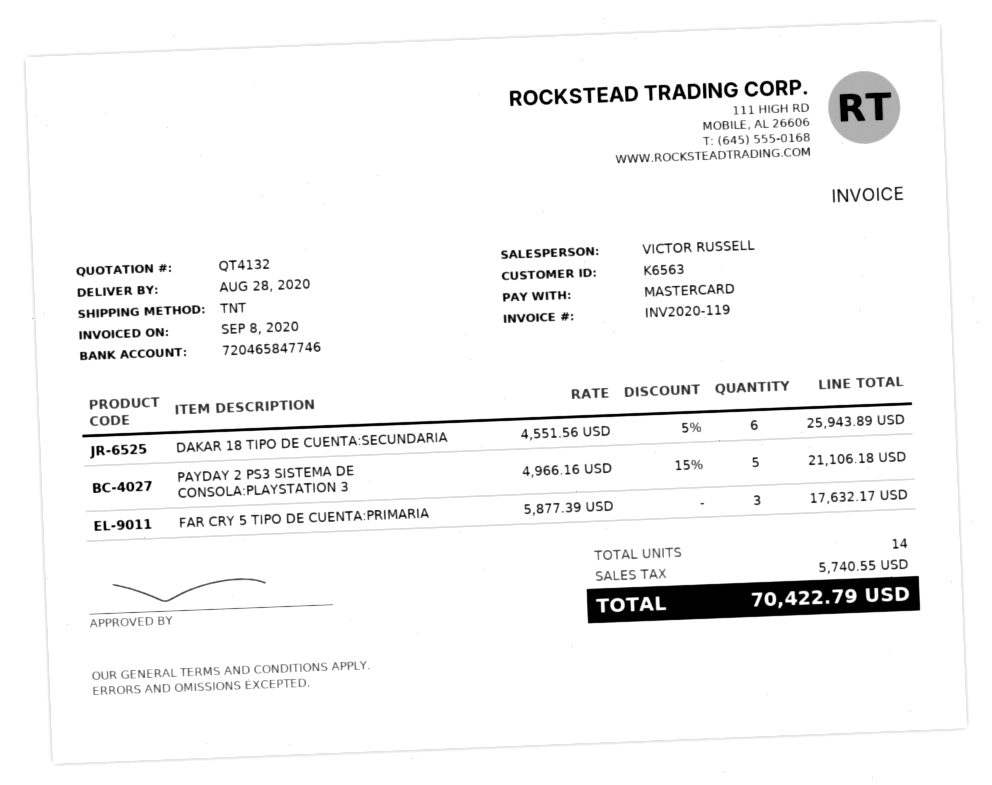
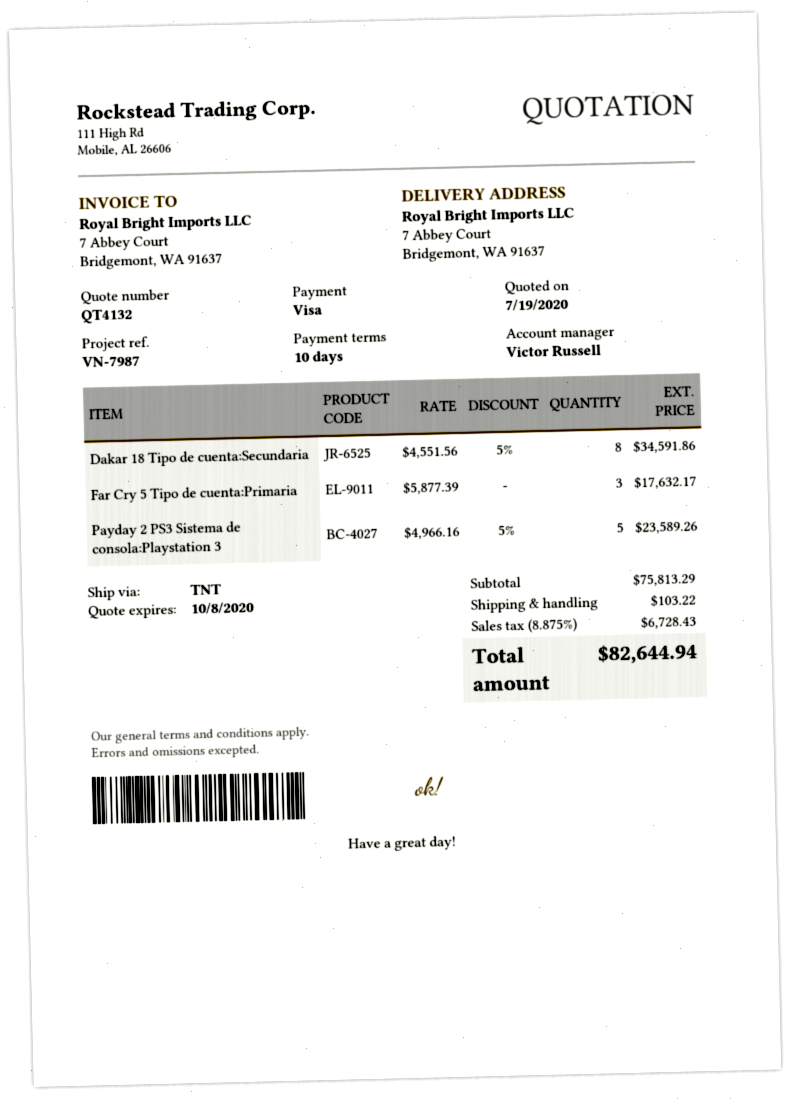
payment method: Mastercard -> Visa
DAKAR 18 TIPO DE CUENTA:SECUNDARIA: 6 x 4551.56 - 5% = 25943.89 -> 8 x 4551.56 - 5% = 34591.86
PAYDAY 2 PS3 SISTEMA DE CONSOLA:PLAYSTATION 3: 5 x 4966.16 - 15% = 21106.18 -> 5 x 4966.16 - 5% = 23589.26
shipping: none -> 103.22
tax: 5740.55 -> 6728.43
total: 70422.79 -> 82644.94

